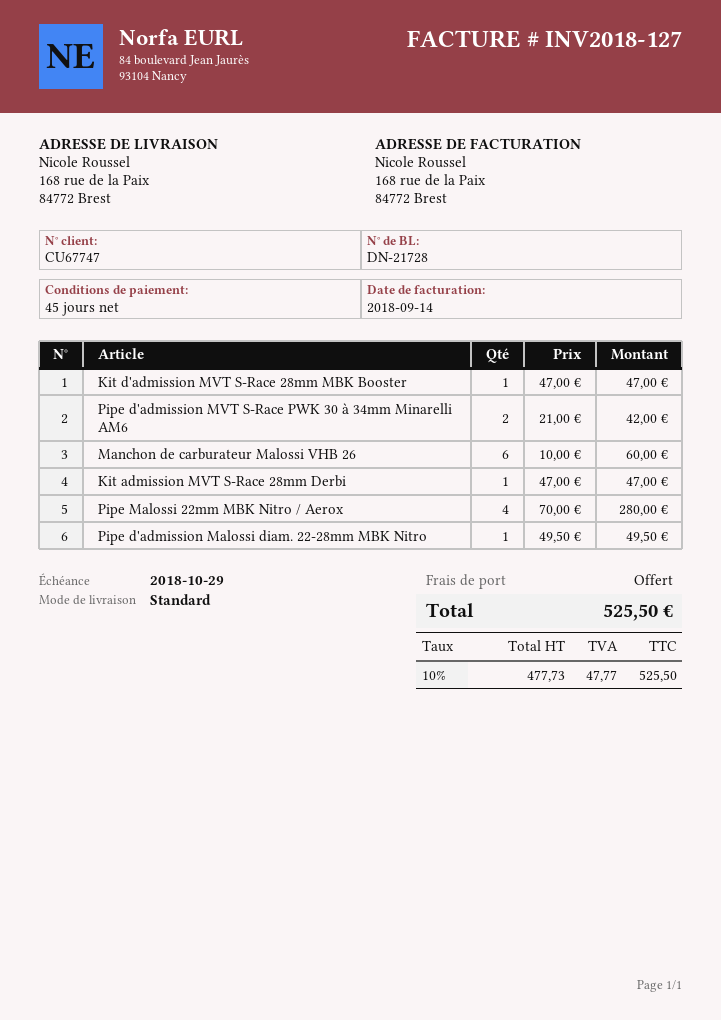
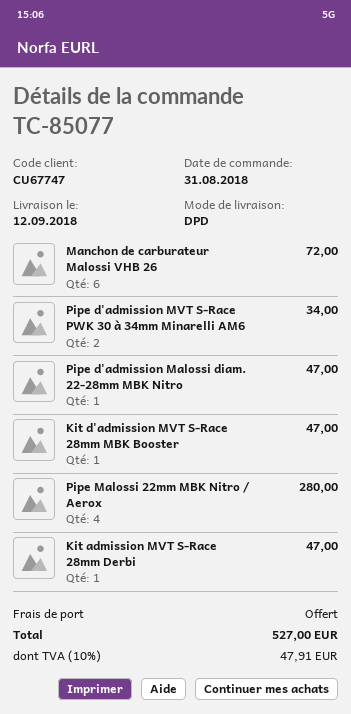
shipping method: standard -> DPD
Pipe d'admission MVT S-Race PWK 30 à 34mm Minarelli AM6: 2 for 42.00 -> 2 for 34.00
Manchon de carburateur Malossi VHB 26: 6 for 60.00 -> 6 for 72.00
Pipe d'admission Malossi diam. 22-28mm MBK Nitro: 1 for 49.50 -> 1 for 47.00
tax: 10% = 47.77 -> 10% = 47.91
total: 525.50 -> 527.00

